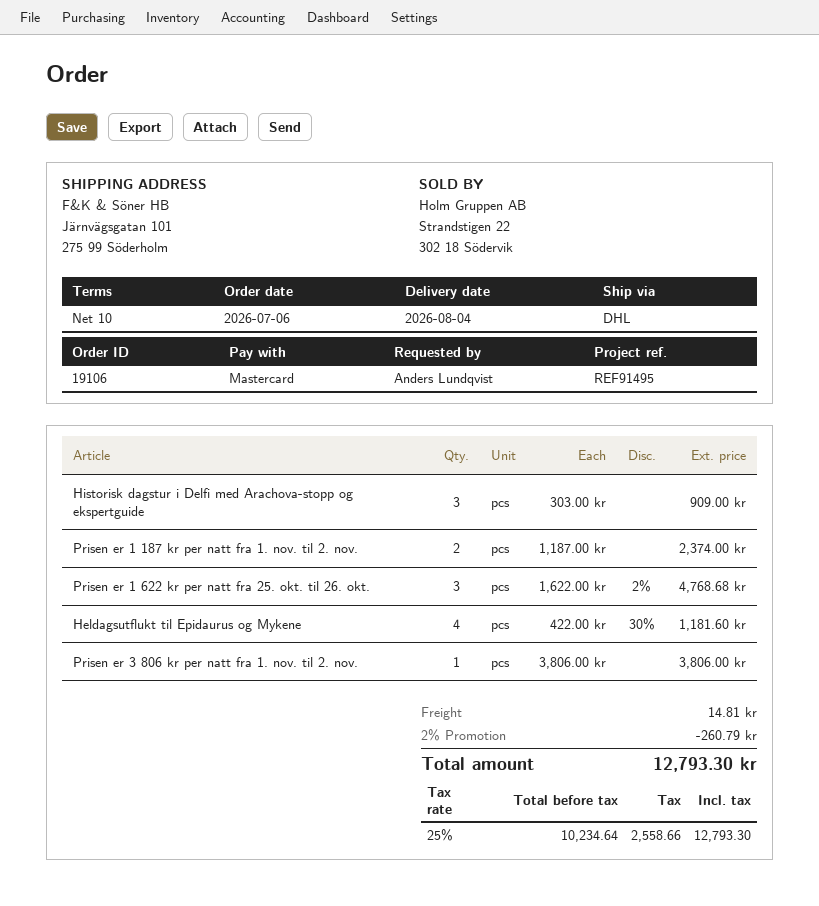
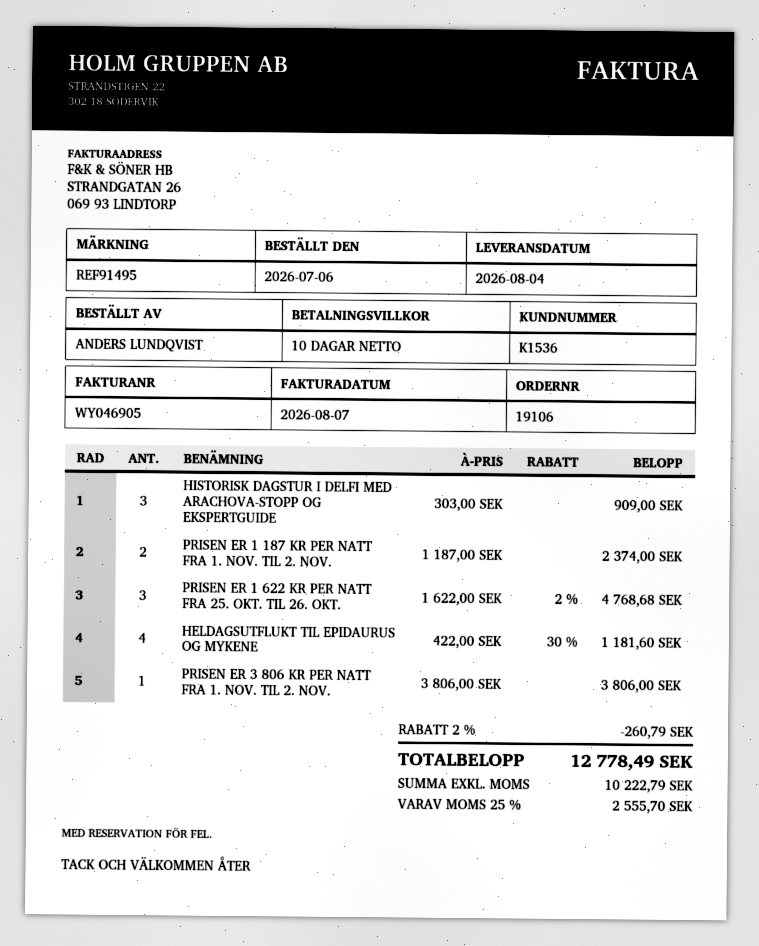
shipping: 14.81 -> none
net: 10234.64 -> 10222.79
tax: 25% = 2558.66 -> 25% = 2555.70
total: 12793.30 -> 12778.49

